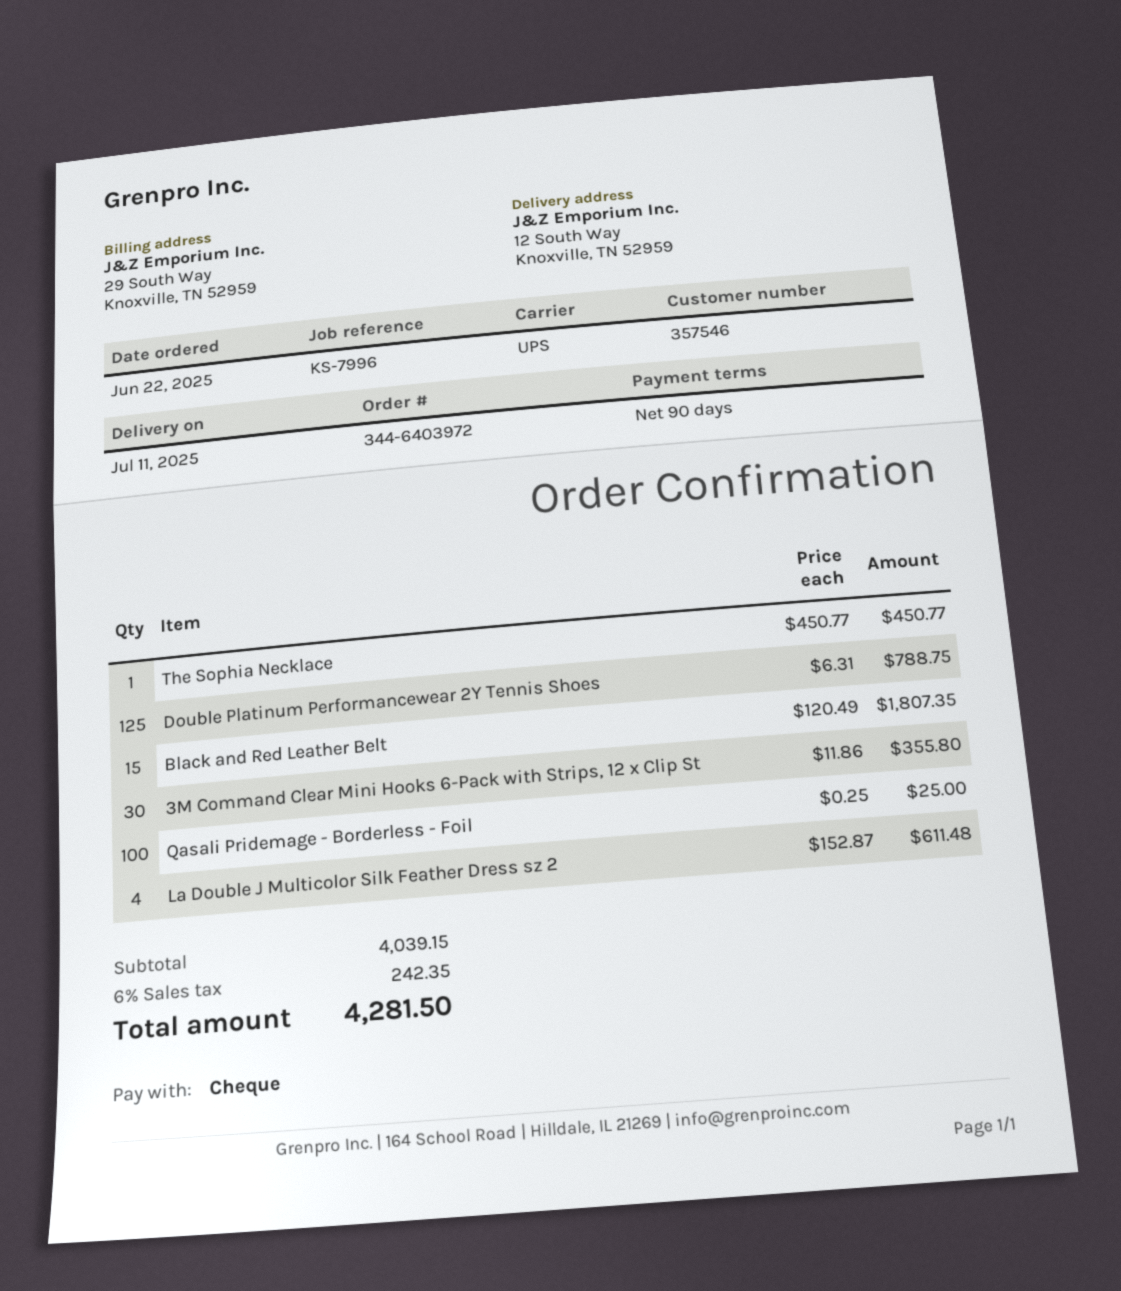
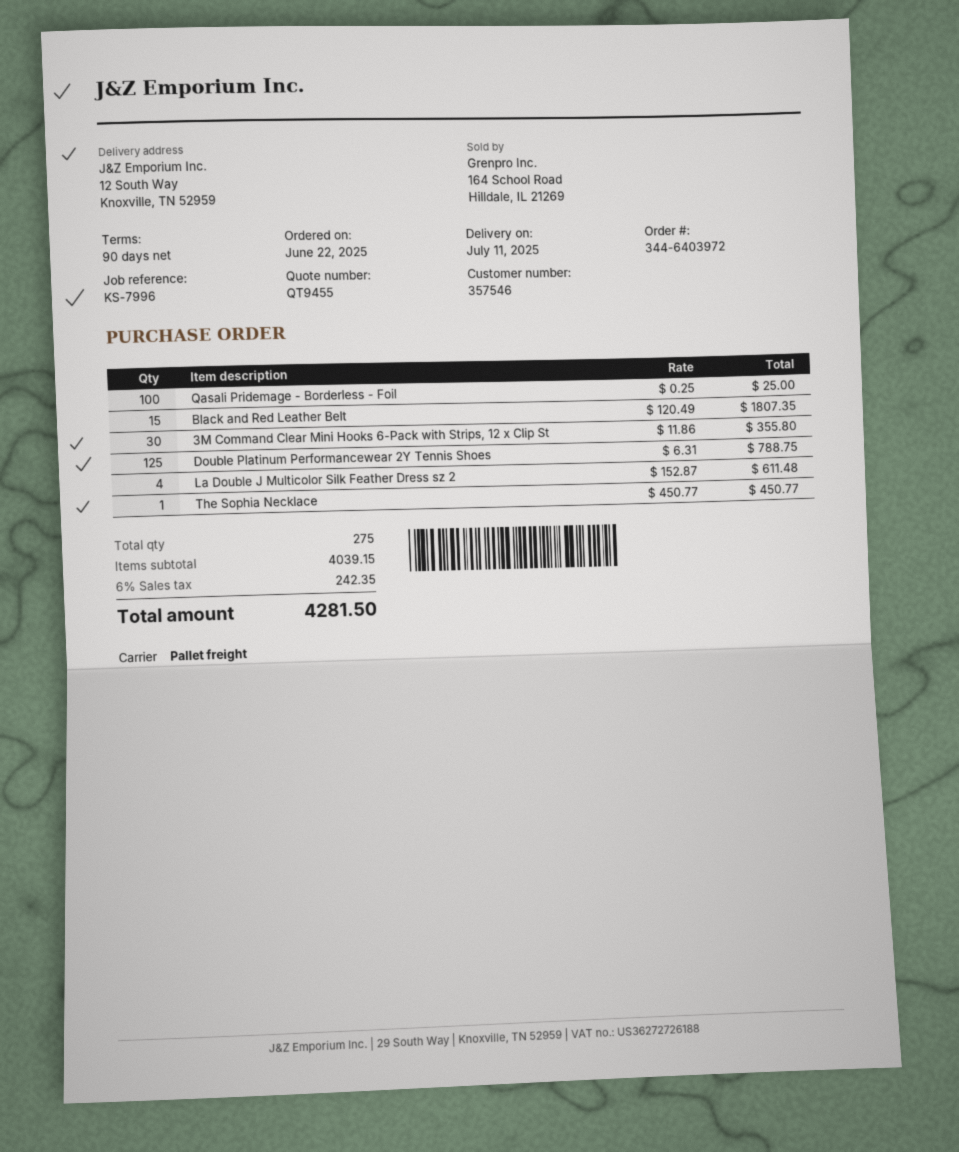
shipping method: UPS -> pallet freight

